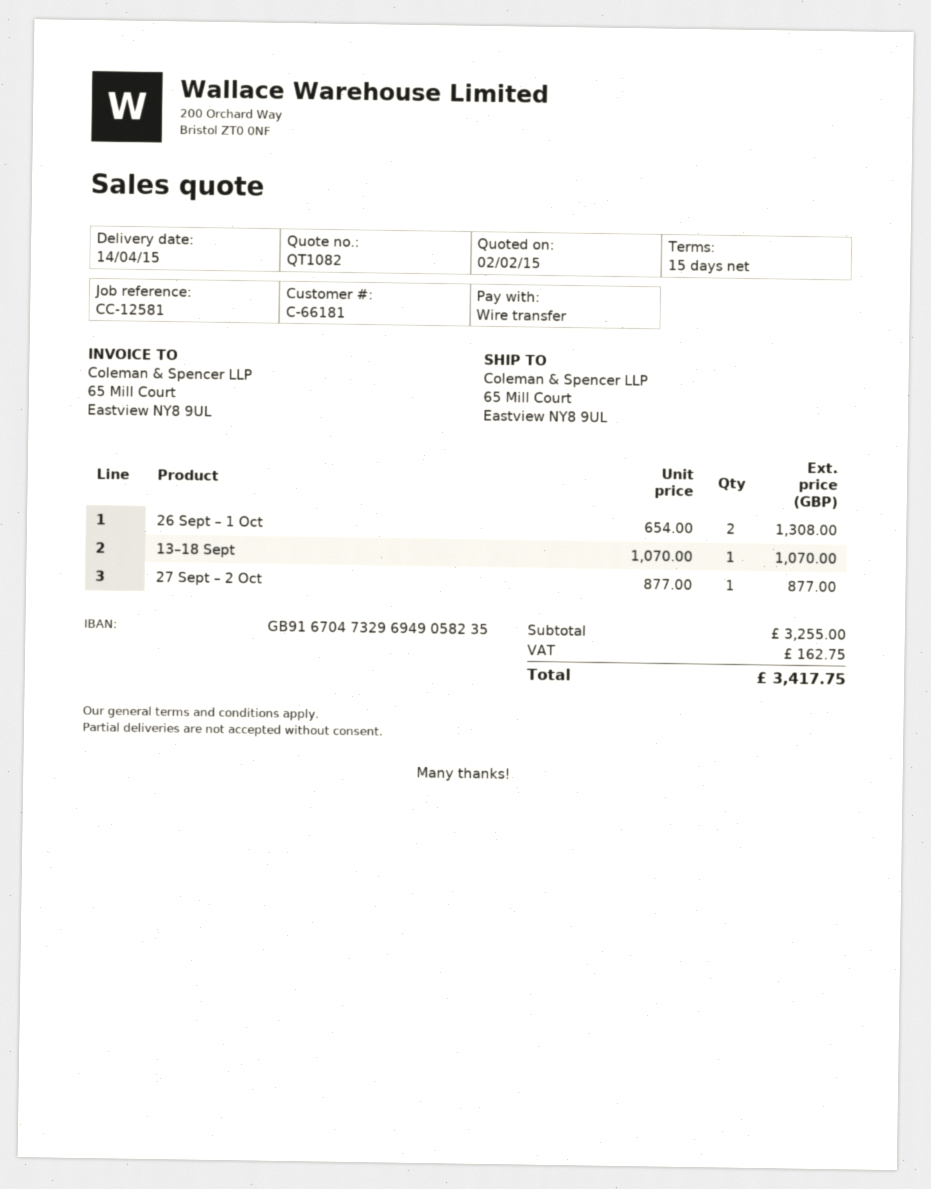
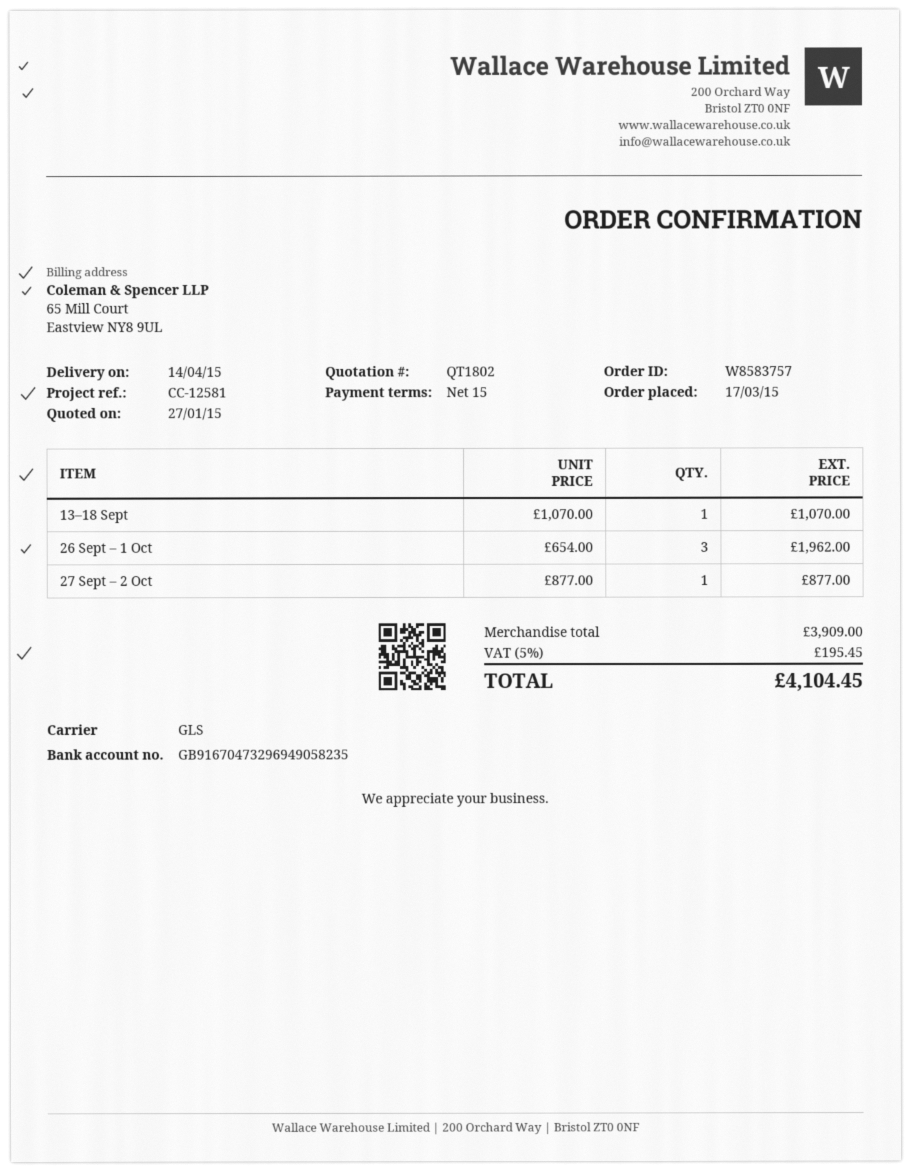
quote number: QT1082 -> QT1802
quote date: 2015-02-02 -> 2015-01-27
26 Sept – 1 Oct: 2 x 654.00 = 1308.00 -> 3 x 654.00 = 1962.00
subtotal: 3255.00 -> 3909.00
tax: 162.75 -> 195.45
total: 3417.75 -> 4104.45

